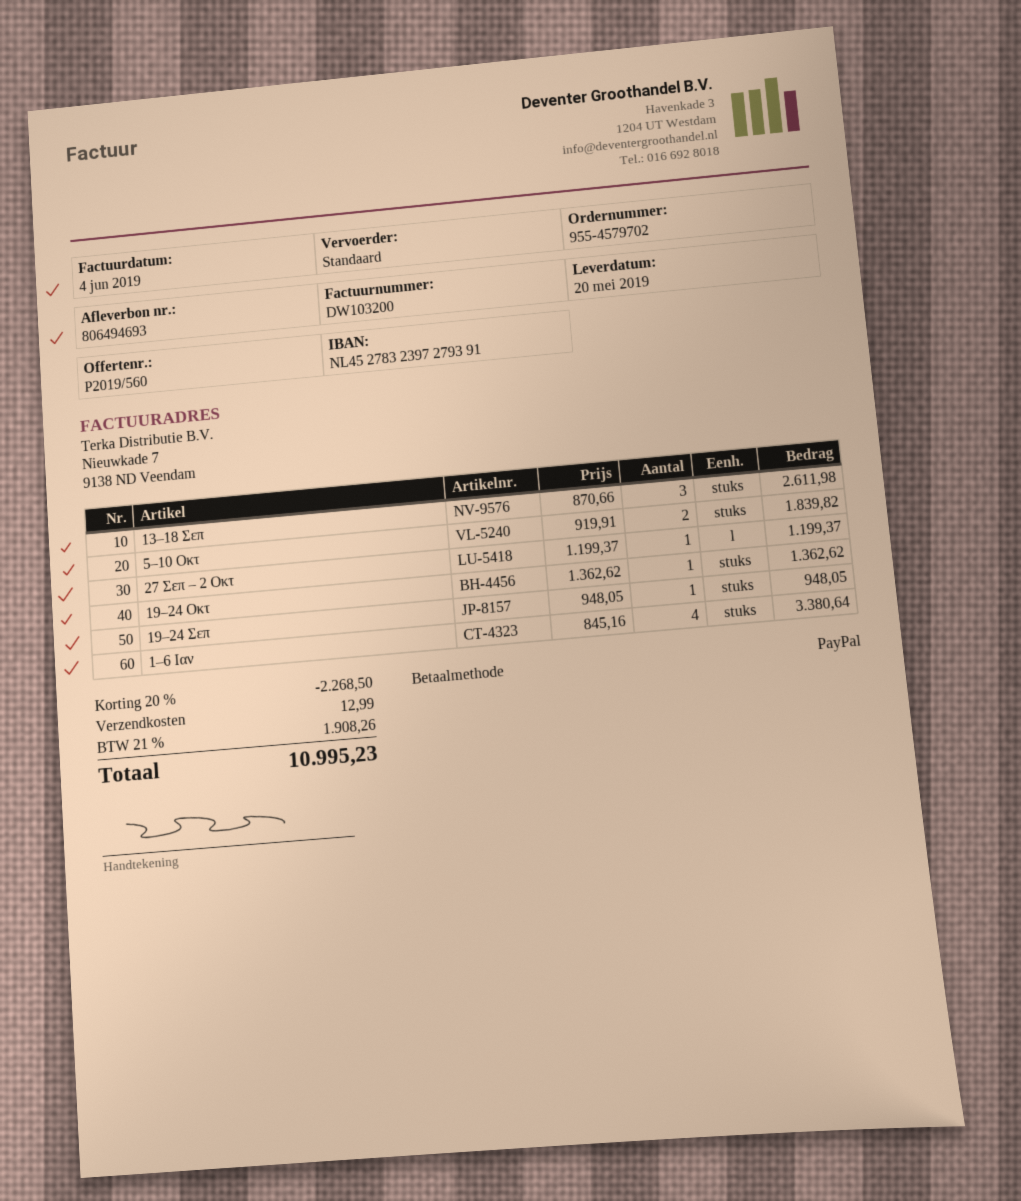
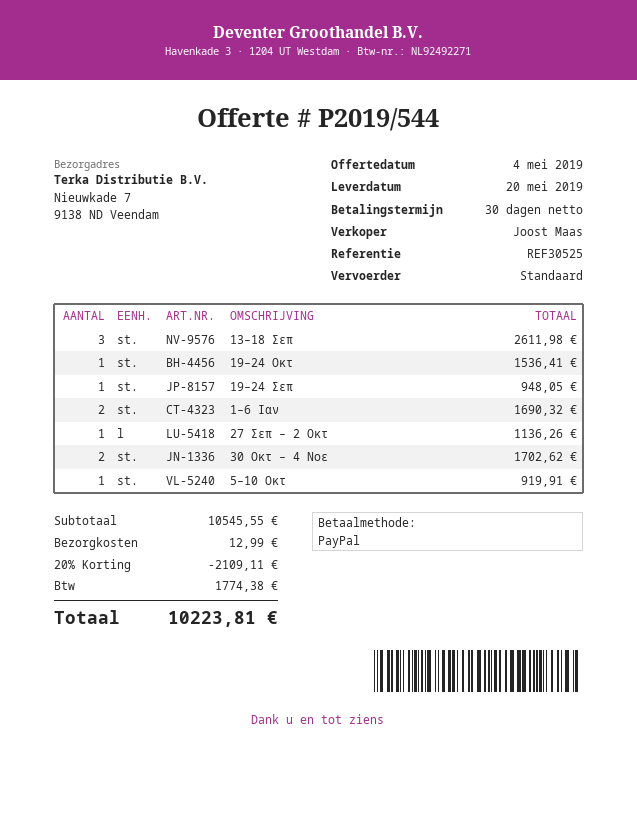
quote number: P2019/560 -> P2019/544
5–10 Οκτ: 2 for 1839.82 -> 1 for 919.91
27 Σεπ – 2 Οκτ: 1 for 1199.37 -> 1 for 1136.26
19–24 Οκτ: 1 for 1362.62 -> 1 for 1536.41
1–6 Ιαν: 4 for 3380.64 -> 2 for 1690.32
30 Οκτ – 4 Νοε: none -> 2 for 1702.62
discount: 20% = 2268.50 -> 20% = 2109.11
tax: 1908.26 -> 1774.38
total: 10995.23 -> 10223.81

